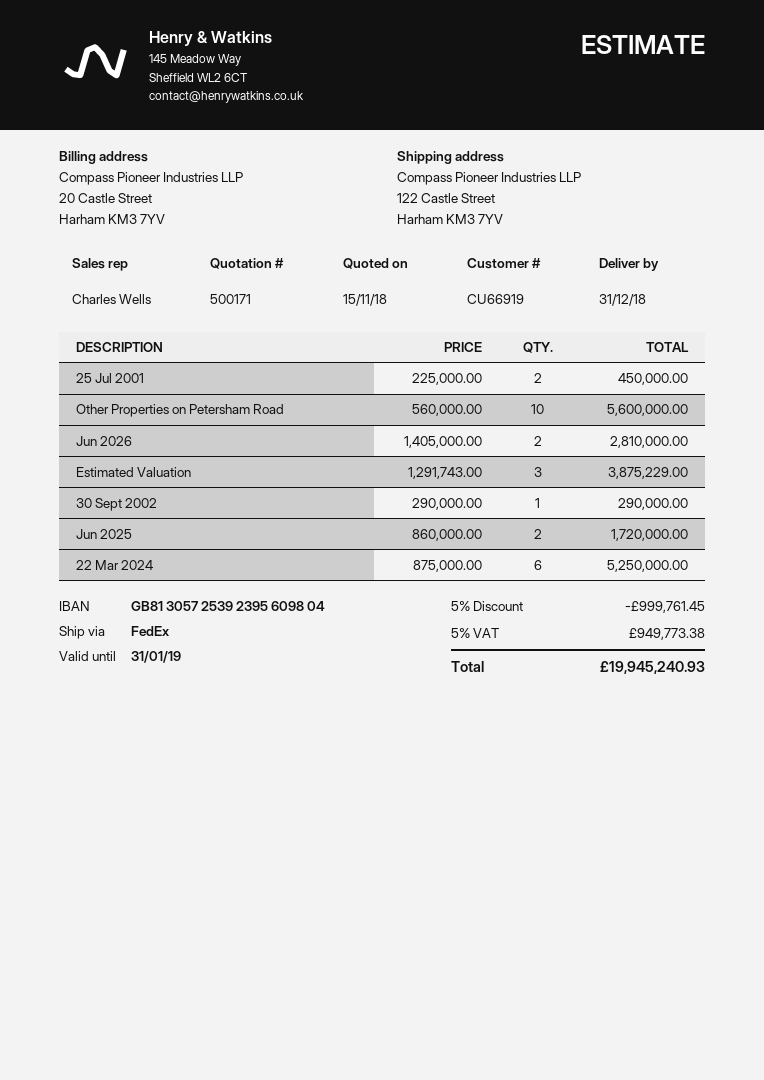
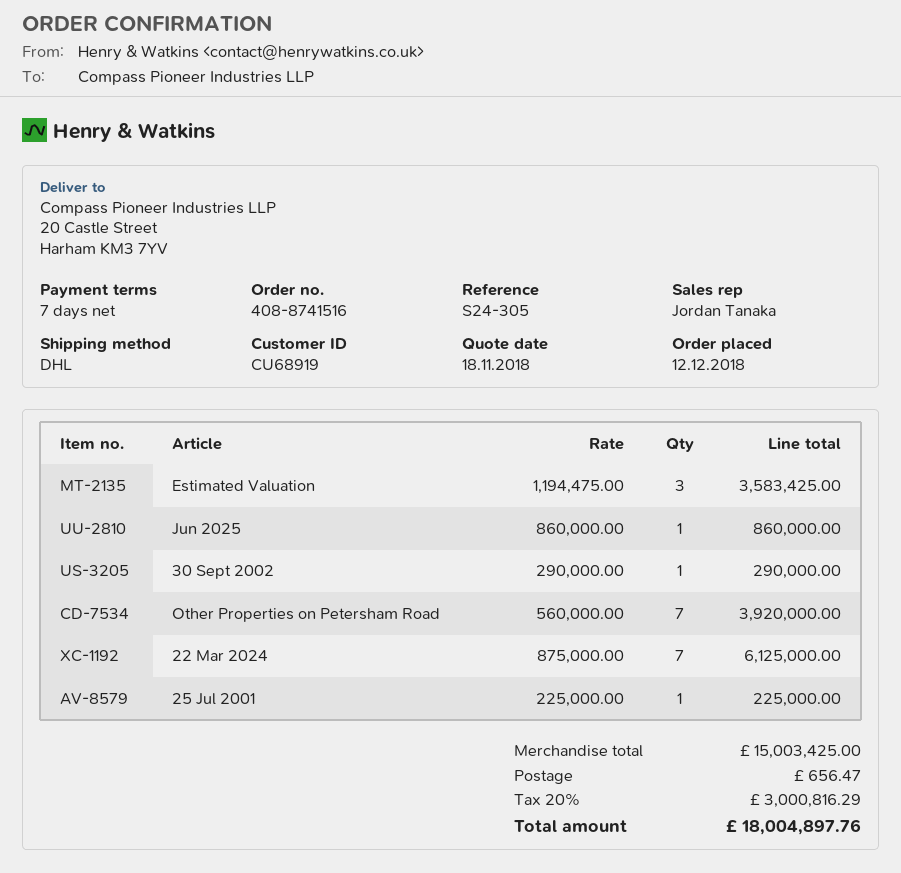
quote date: 2018-11-15 -> 2018-11-18
customer number: CU66919 -> CU68919
sales rep: Charles Wells -> Jordan Tanaka
shipping method: FedEx -> DHL
ship to: 122 Castle Street, Harham KM3 7YV -> 20 Castle Street, Harham KM3 7YV
25 Jul 2001: 2 x 225000.00 = 450000.00 -> 1 x 225000.00 = 225000.00
Other Properties on Petersham Road: 10 x 560000.00 = 5600000.00 -> 7 x 560000.00 = 3920000.00
Jun 2026: 2 x 1405000.00 = 2810000.00 -> none
Estimated Valuation: 3 x 1291743.00 = 3875229.00 -> 3 x 1194475.00 = 3583425.00
Jun 2025: 2 x 860000.00 = 1720000.00 -> 1 x 860000.00 = 860000.00
22 Mar 2024: 6 x 875000.00 = 5250000.00 -> 7 x 875000.00 = 6125000.00
discount: 5% = 999761.45 -> none
shipping: none -> 656.47
tax: 5% = 949773.38 -> 20% = 3000816.29
total: 19945240.93 -> 18004897.76

